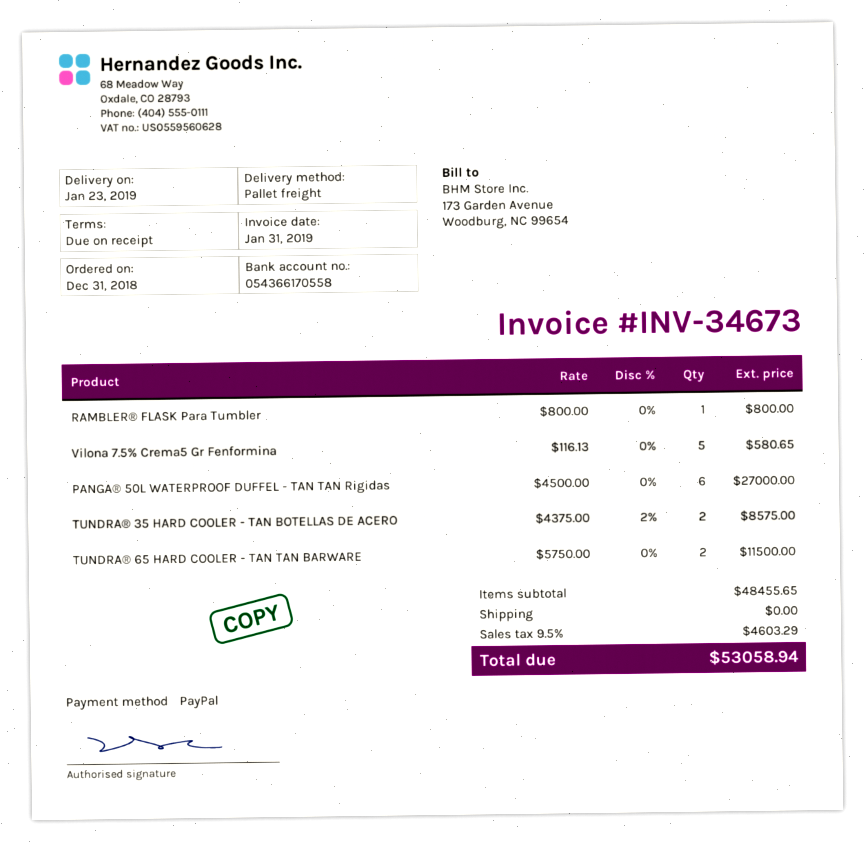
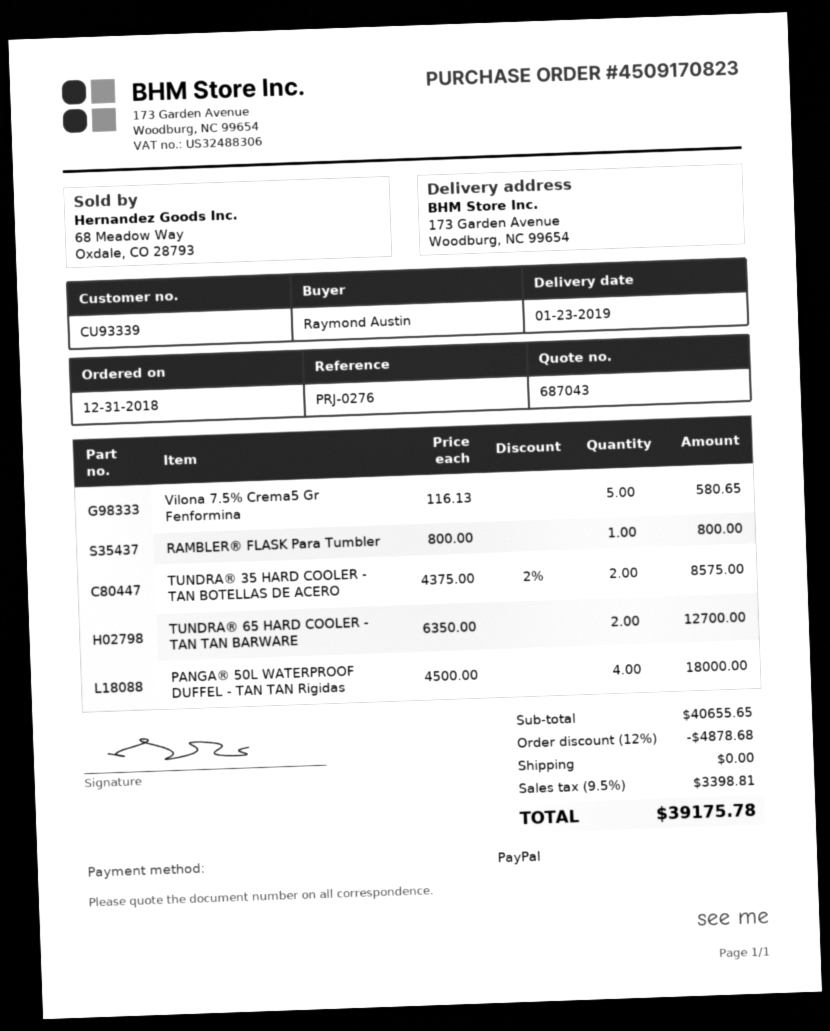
PANGA® 50L WATERPROOF DUFFEL - TAN TAN Rigidas: 6 x 4500.00 = 27000.00 -> 4 x 4500.00 = 18000.00
TUNDRA® 65 HARD COOLER - TAN TAN BARWARE: 2 x 5750.00 = 11500.00 -> 2 x 6350.00 = 12700.00
subtotal: 48455.65 -> 40655.65
discount: none -> 12% = 4878.68
tax: 9.5% = 4603.29 -> 9.5% = 3398.81
total: 53058.94 -> 39175.78

